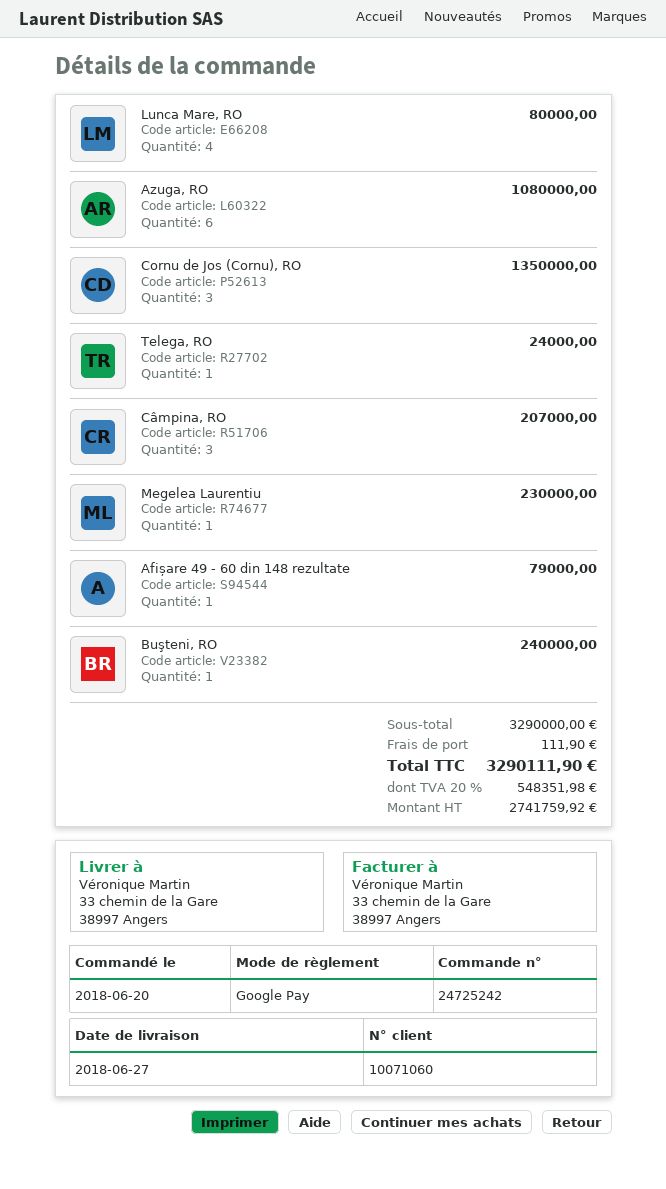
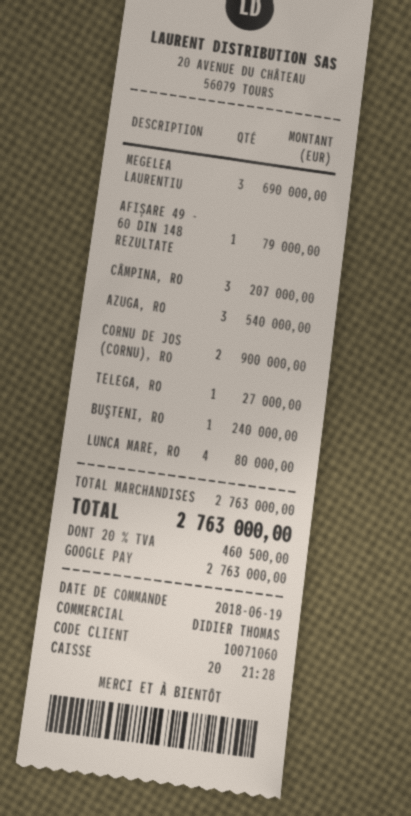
order date: 2018-06-20 -> 2018-06-19
Azuga, RO: 6 for 1080000.00 -> 3 for 540000.00
Cornu de Jos (Cornu), RO: 3 for 1350000.00 -> 2 for 900000.00
Telega, RO: 1 for 24000.00 -> 1 for 27000.00
Megelea Laurentiu: 1 for 230000.00 -> 3 for 690000.00
subtotal: 3290000.00 -> 2763000.00
shipping: 111.90 -> none
tax: 20% = 548351.98 -> 20% = 460500.00
total: 3290111.90 -> 2763000.00

